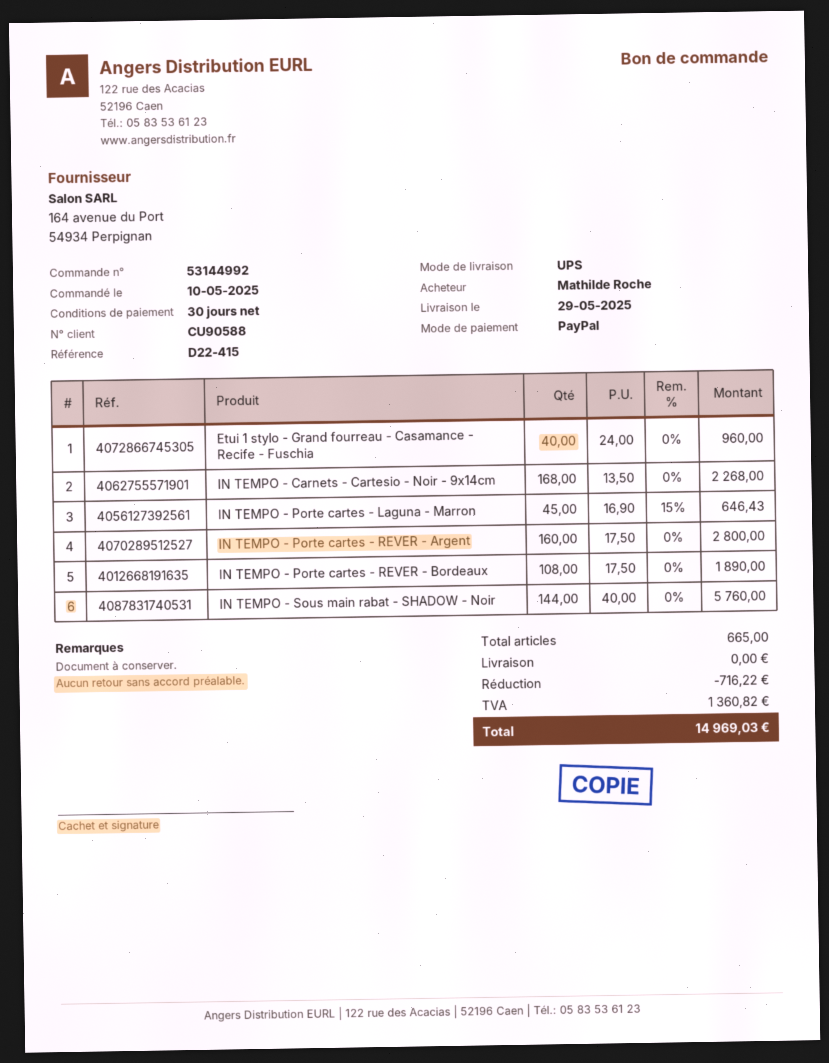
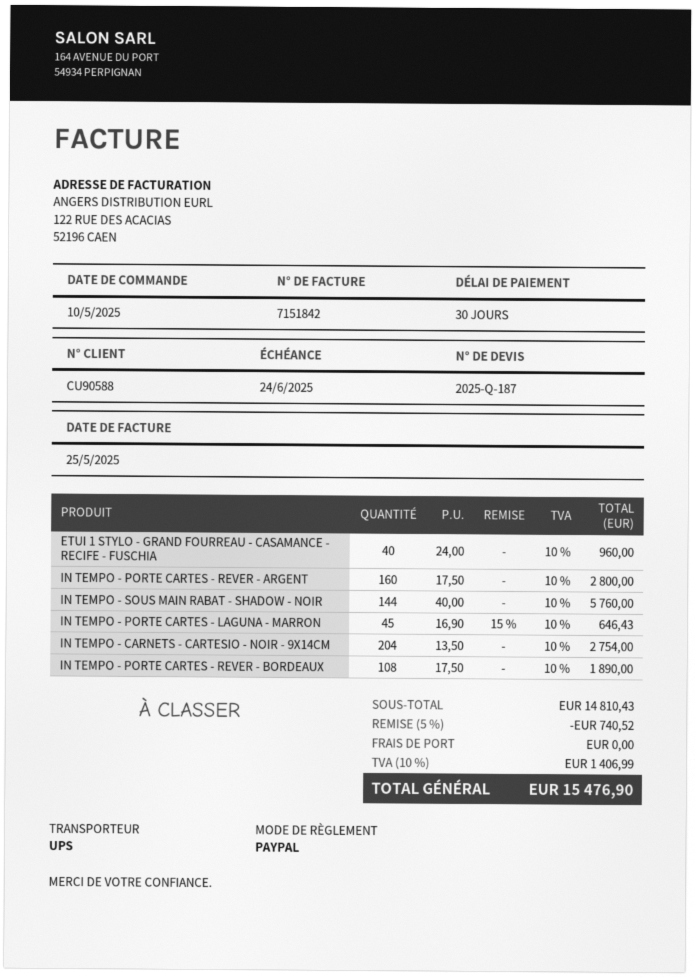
IN TEMPO - Carnets - Cartesio - Noir - 9x14cm: 168 x 13.50 = 2268.00 -> 204 x 13.50 = 2754.00
discount: 716.22 -> 740.52
tax: 1360.82 -> 1406.99
total: 14969.03 -> 15476.90

